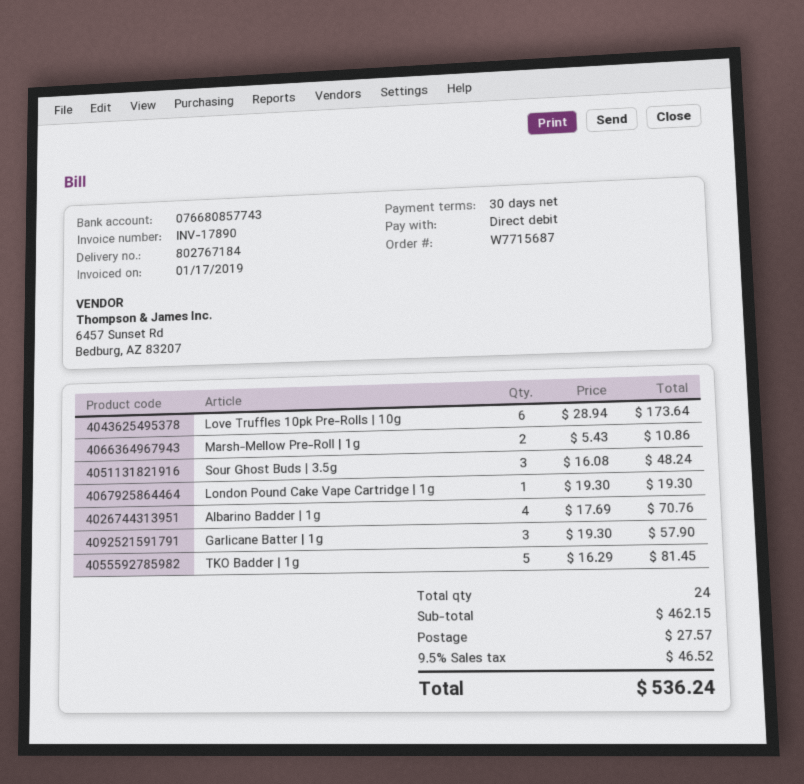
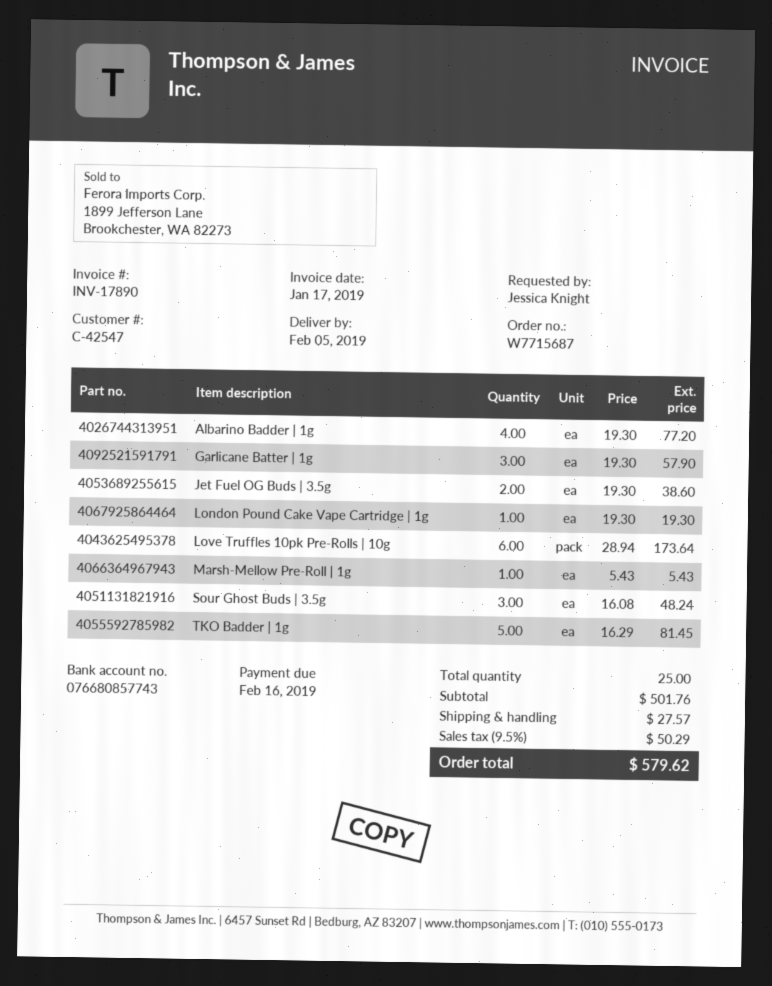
Marsh-Mellow Pre-Roll | 1g: 2 x 5.43 = 10.86 -> 1 x 5.43 = 5.43
Albarino Badder | 1g: 4 x 17.69 = 70.76 -> 4 x 19.30 = 77.20
Jet Fuel OG Buds | 3.5g: none -> 2 x 19.30 = 38.60
total quantity: 24 -> 25
subtotal: 462.15 -> 501.76
tax: 9.5% = 46.52 -> 9.5% = 50.29
total: 536.24 -> 579.62

